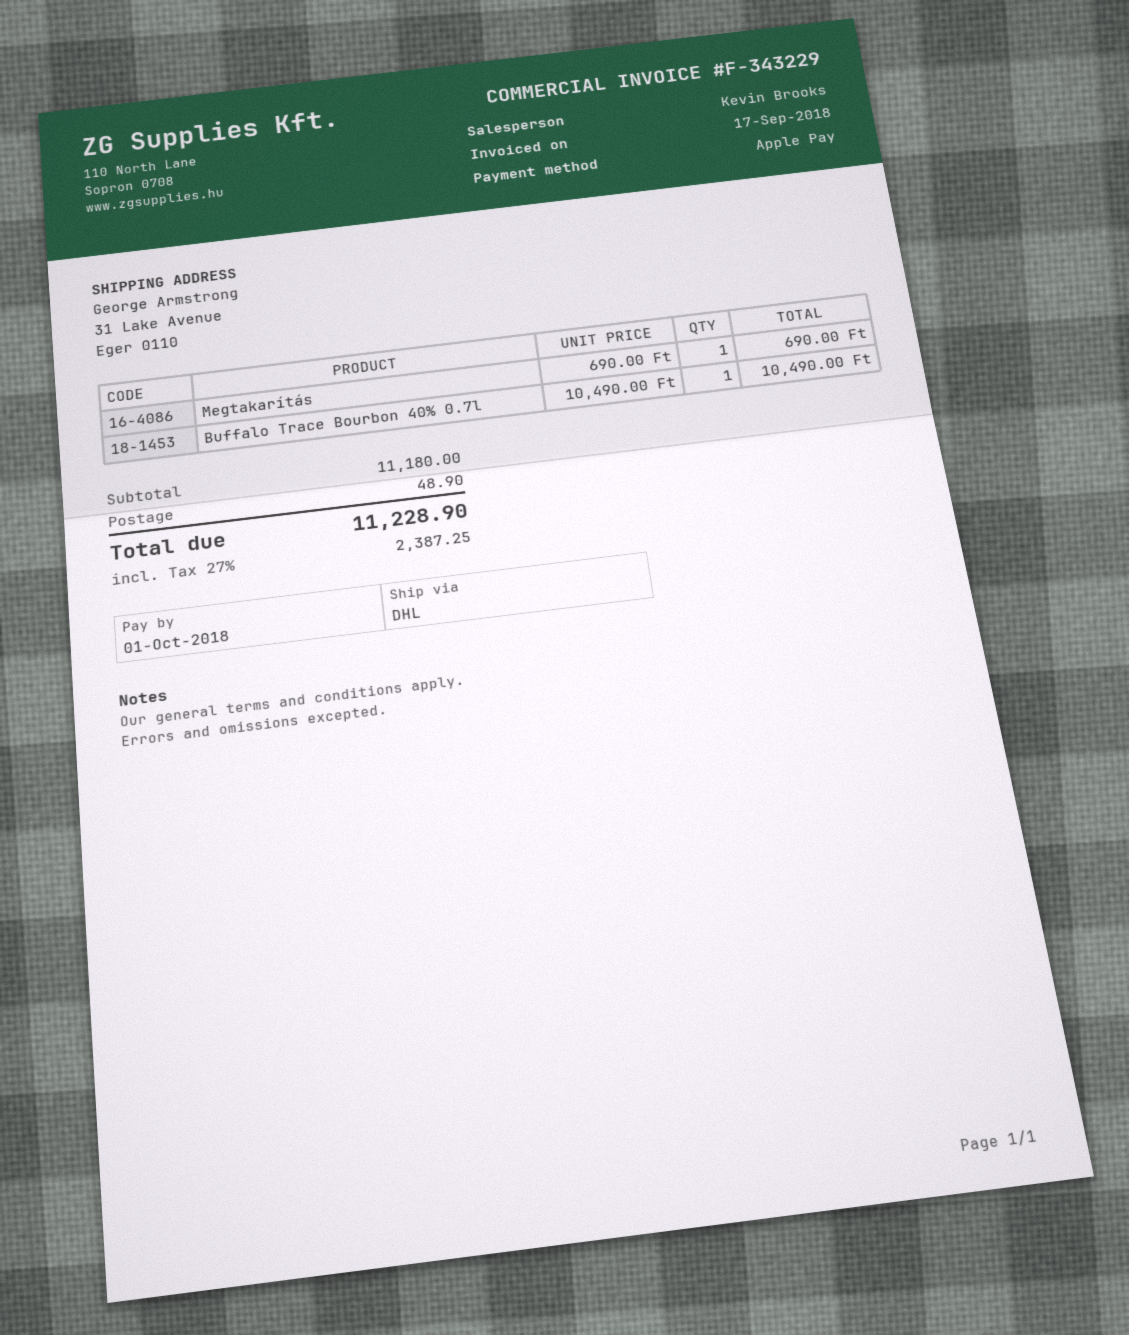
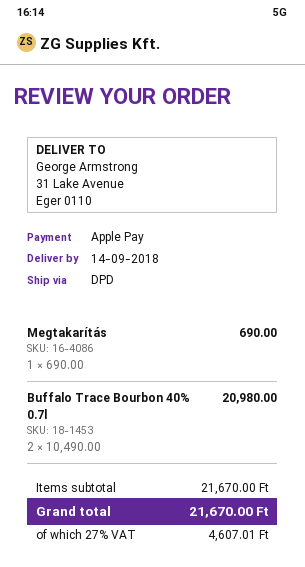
shipping method: DHL -> DPD
Buffalo Trace Bourbon 40% 0.7l: 1 x 10490.00 = 10490.00 -> 2 x 10490.00 = 20980.00
subtotal: 11180.00 -> 21670.00
shipping: 48.90 -> none
tax: 27% = 2387.25 -> 27% = 4607.01
total: 11228.90 -> 21670.00

